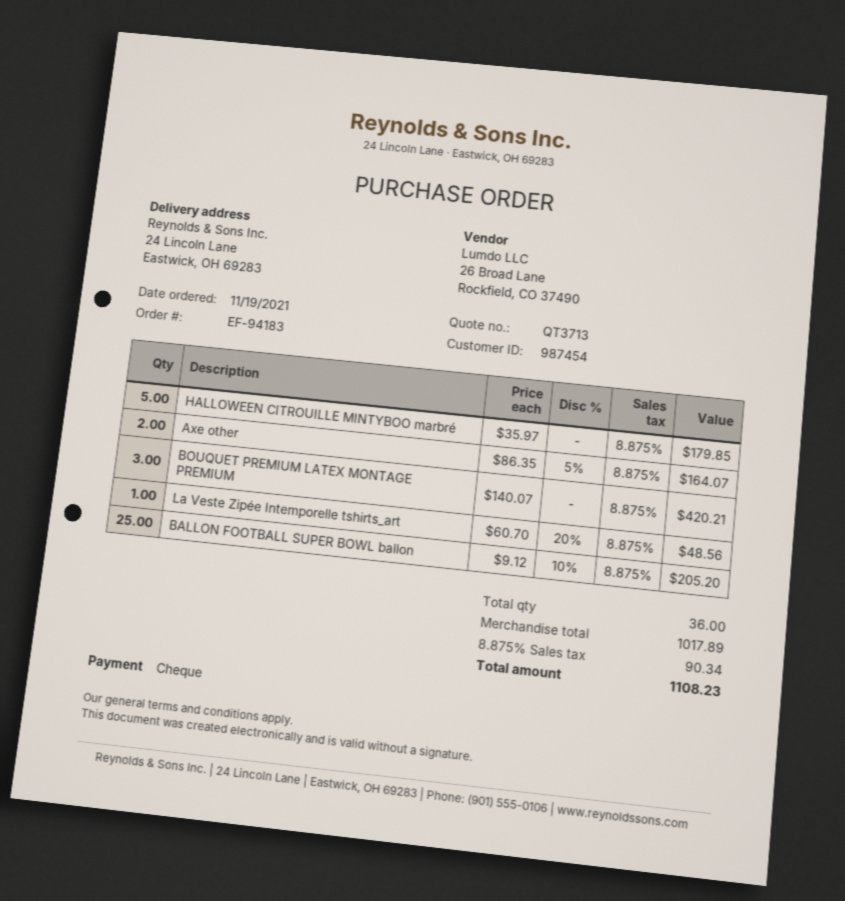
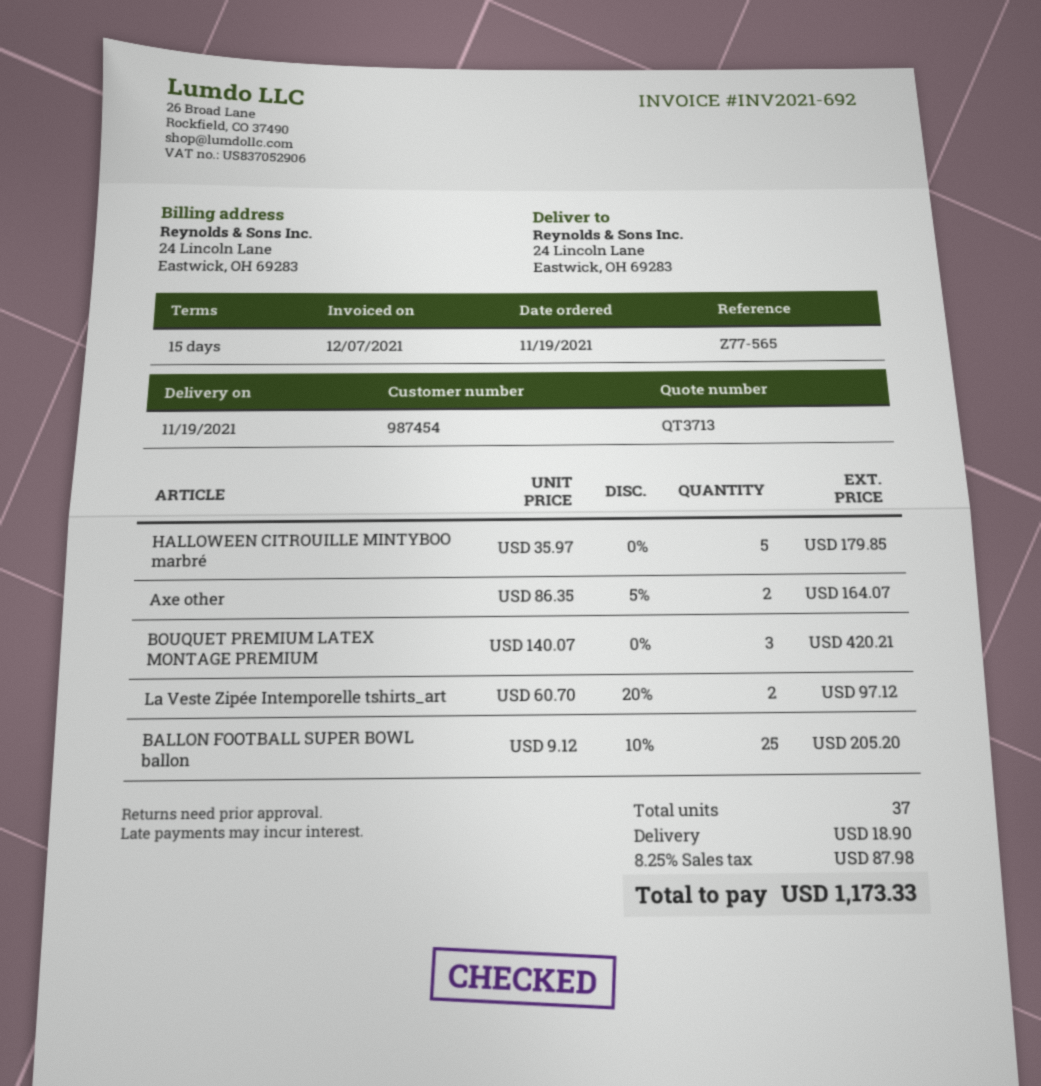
La Veste Zipée Intemporelle tshirts_art: 1 x 60.70 - 20% = 48.56 -> 2 x 60.70 - 20% = 97.12
total quantity: 36 -> 37
shipping: none -> 18.90
tax: 8.875% = 90.34 -> 8.25% = 87.98
total: 1108.23 -> 1173.33

